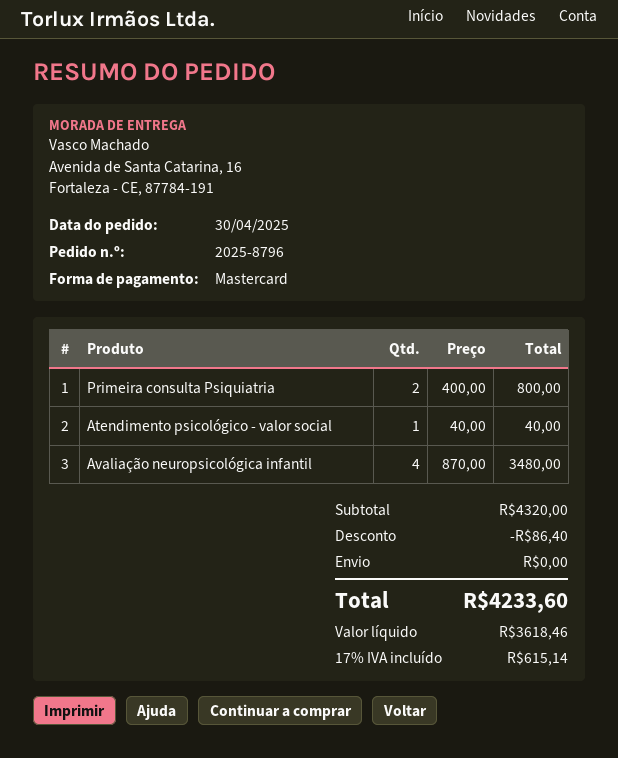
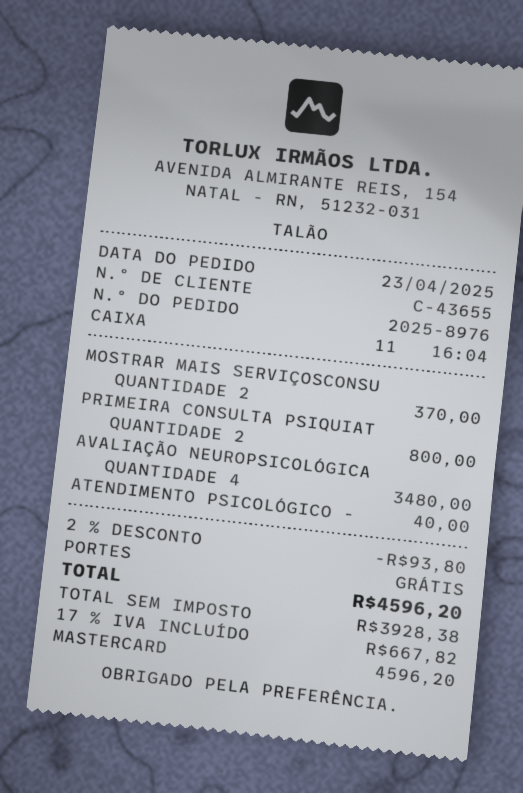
order number: 2025-8796 -> 2025-8976
order date: 2025-04-30 -> 2025-04-23
MOSTRAR MAIS SERVIÇOSCONSU: none -> 2 for 370.00
discount: 86.40 -> 93.80
net: 3618.46 -> 3928.38
tax: 17% = 615.14 -> 17% = 667.82
total: 4233.60 -> 4596.20

